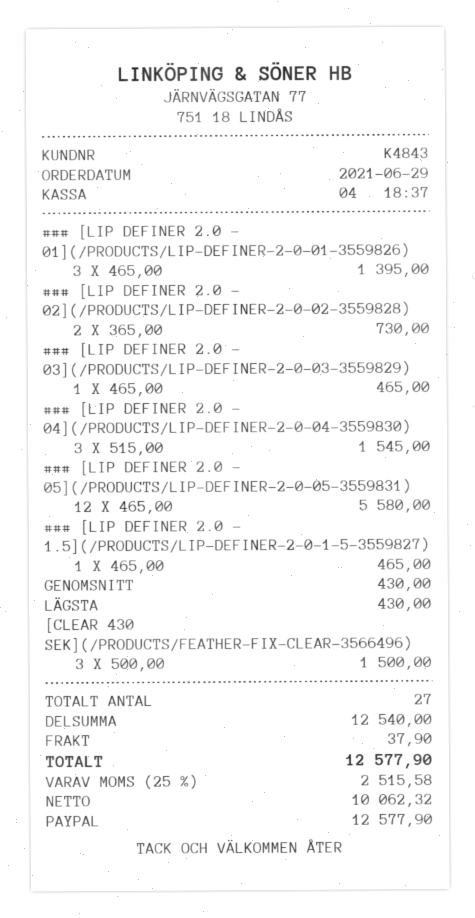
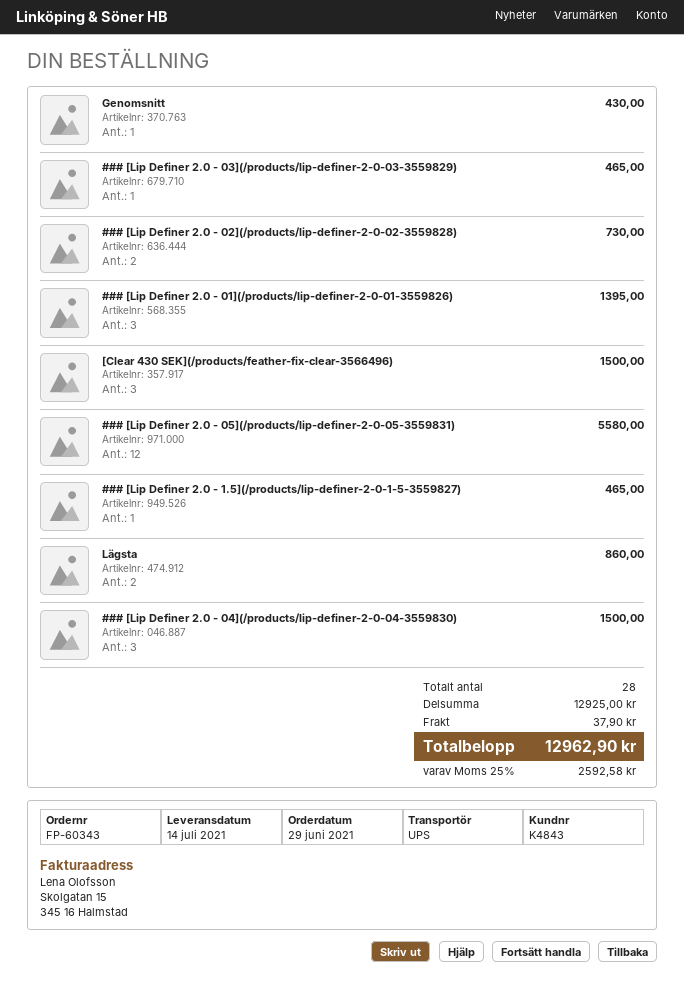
### [LIP DEFINER 2.0 - 04](/PRODUCTS/LIP-DEFINER-2-0-04-3559830): 3 for 1545.00 -> 3 for 1500.00
LÄGSTA: 1 for 430.00 -> 2 for 860.00
total quantity: 27 -> 28
subtotal: 12540.00 -> 12925.00
tax: 25% = 2515.58 -> 25% = 2592.58
total: 12577.90 -> 12962.90

